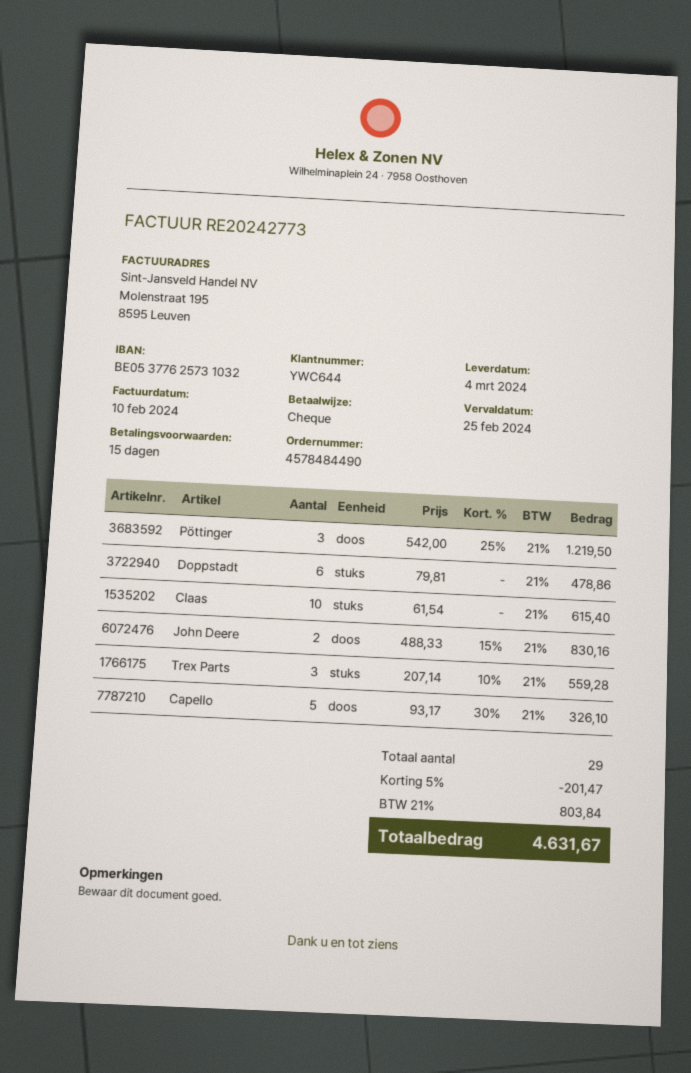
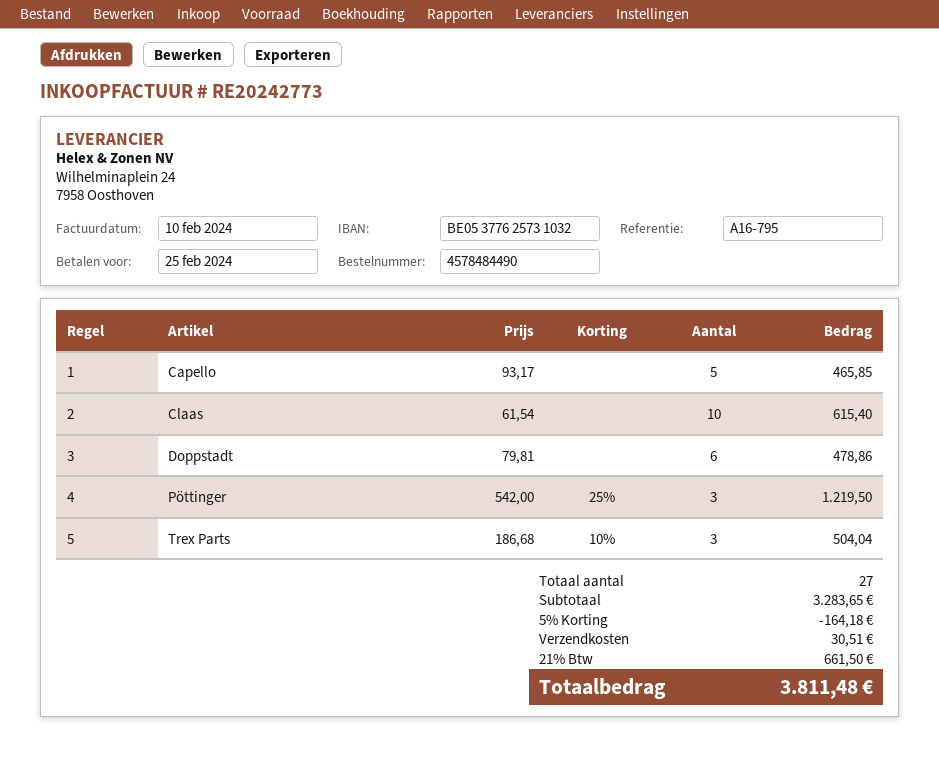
John Deere: 2 x 488.33 - 15% = 830.16 -> none
Trex Parts: 3 x 207.14 - 10% = 559.28 -> 3 x 186.68 - 10% = 504.04
Capello: 5 x 93.17 - 30% = 326.10 -> 5 x 93.17 = 465.85
total quantity: 29 -> 27
discount: 5% = 201.47 -> 5% = 164.18
shipping: none -> 30.51
tax: 21% = 803.84 -> 21% = 661.50
total: 4631.67 -> 3811.48

